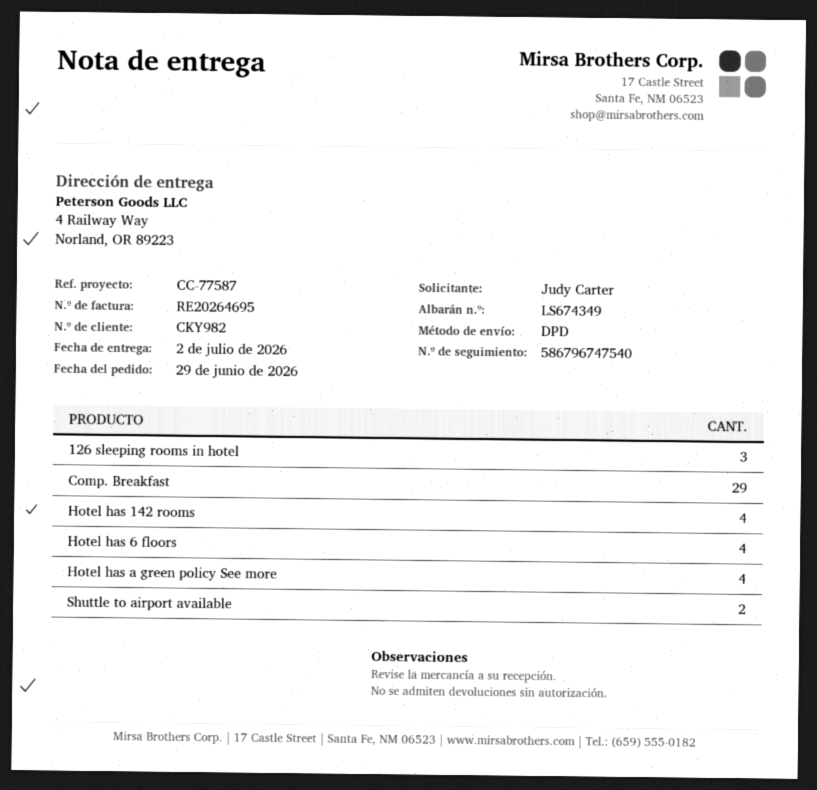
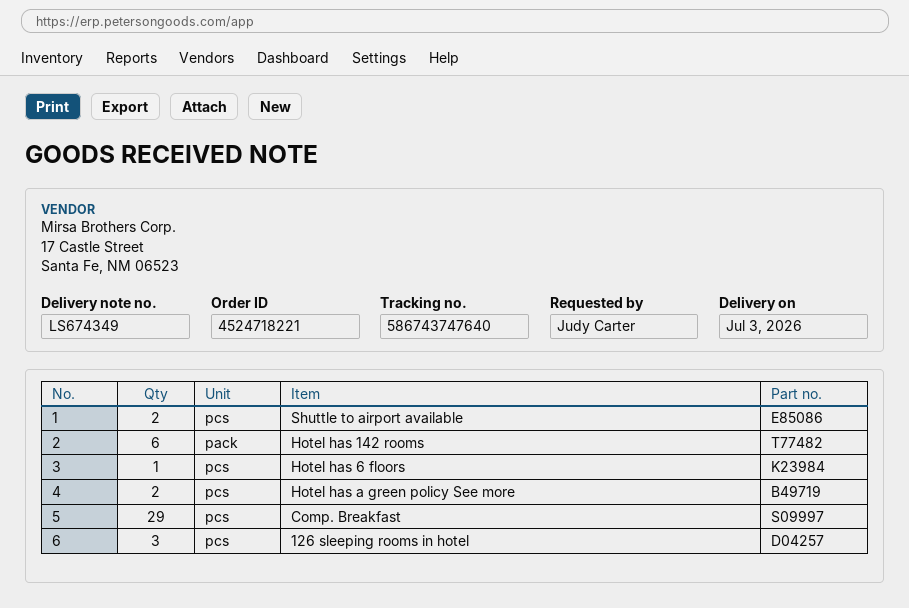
delivery date: 2026-07-02 -> 2026-07-03
tracking number: 586796747540 -> 586743747640
Hotel has 142 rooms: 4 -> 6
Hotel has 6 floors: 4 -> 1
Hotel has a green policy See more: 4 -> 2

